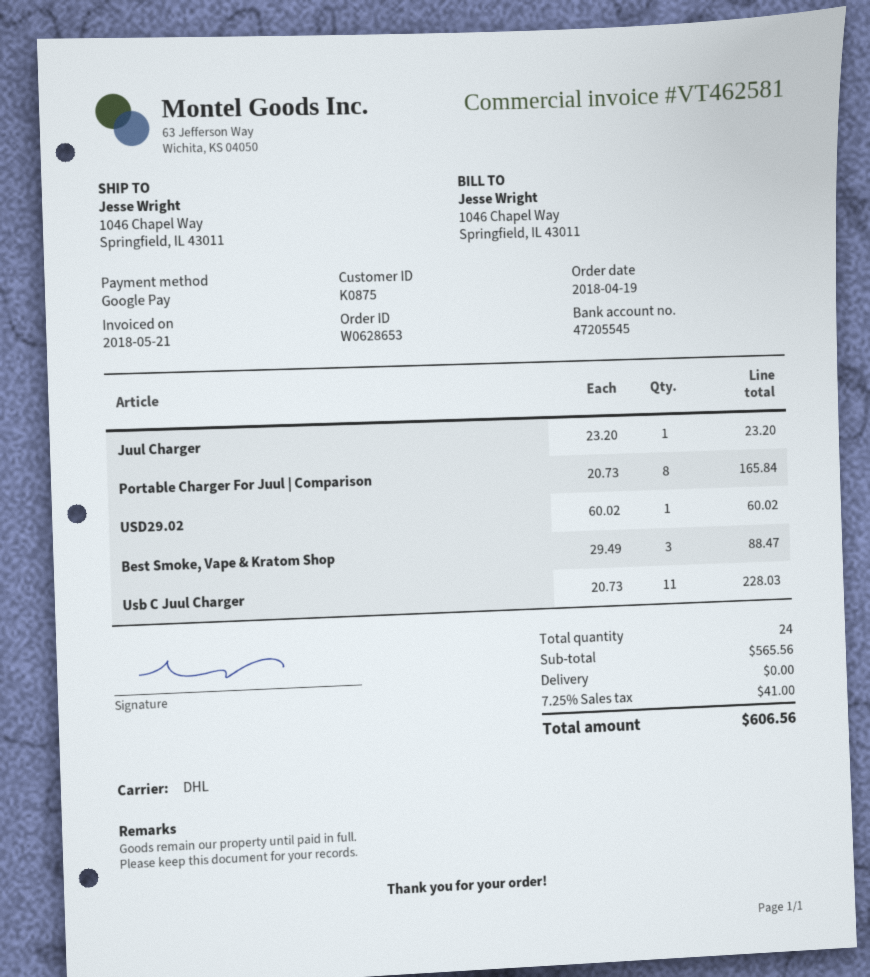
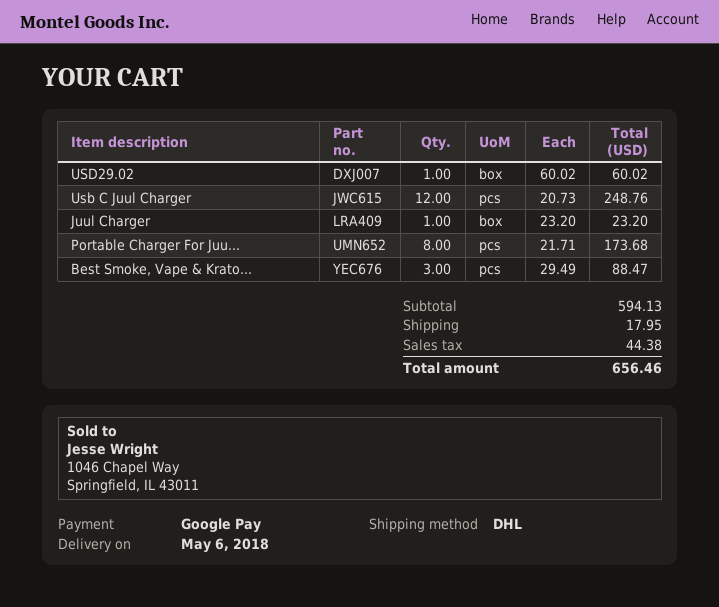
Portable Charger For Juul | Comparison: 8 x 20.73 = 165.84 -> 8 x 21.71 = 173.68
Usb C Juul Charger: 11 x 20.73 = 228.03 -> 12 x 20.73 = 248.76
subtotal: 565.56 -> 594.13
shipping: 0.00 -> 17.95
tax: 41.00 -> 44.38
total: 606.56 -> 656.46

